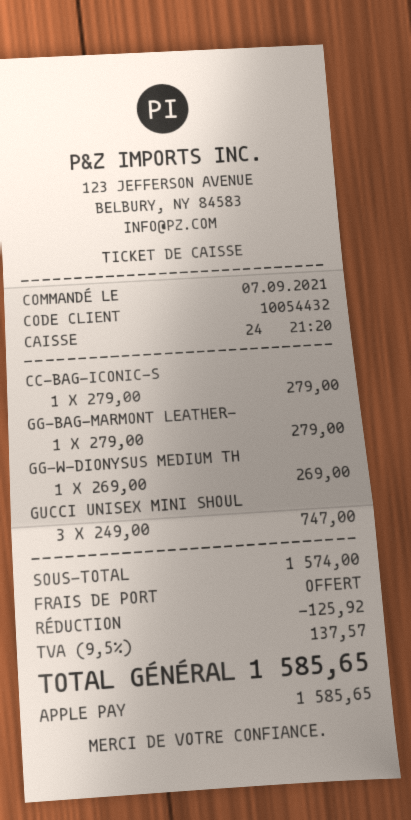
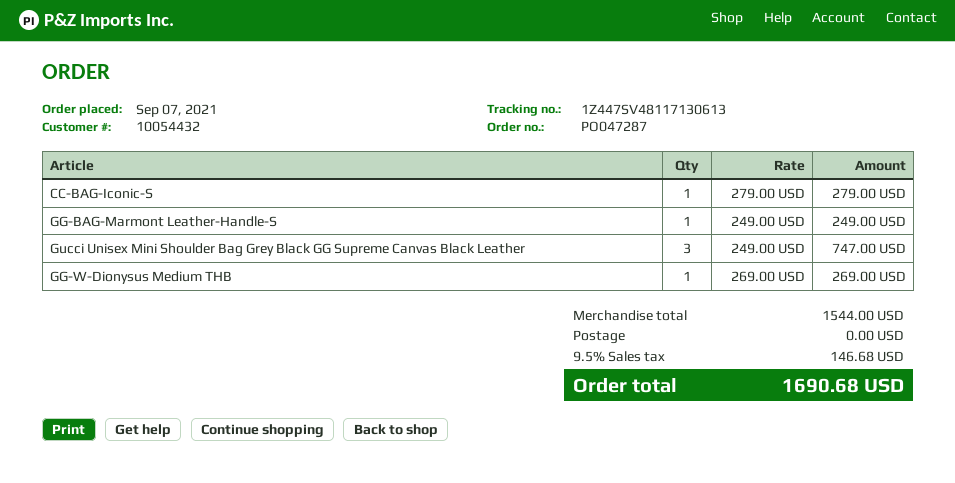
GG-BAG-MARMONT LEATHER-: 1 x 279.00 = 279.00 -> 1 x 249.00 = 249.00
subtotal: 1574.00 -> 1544.00
discount: 125.92 -> none
tax: 9.5% = 137.57 -> 9.5% = 146.68
total: 1585.65 -> 1690.68

